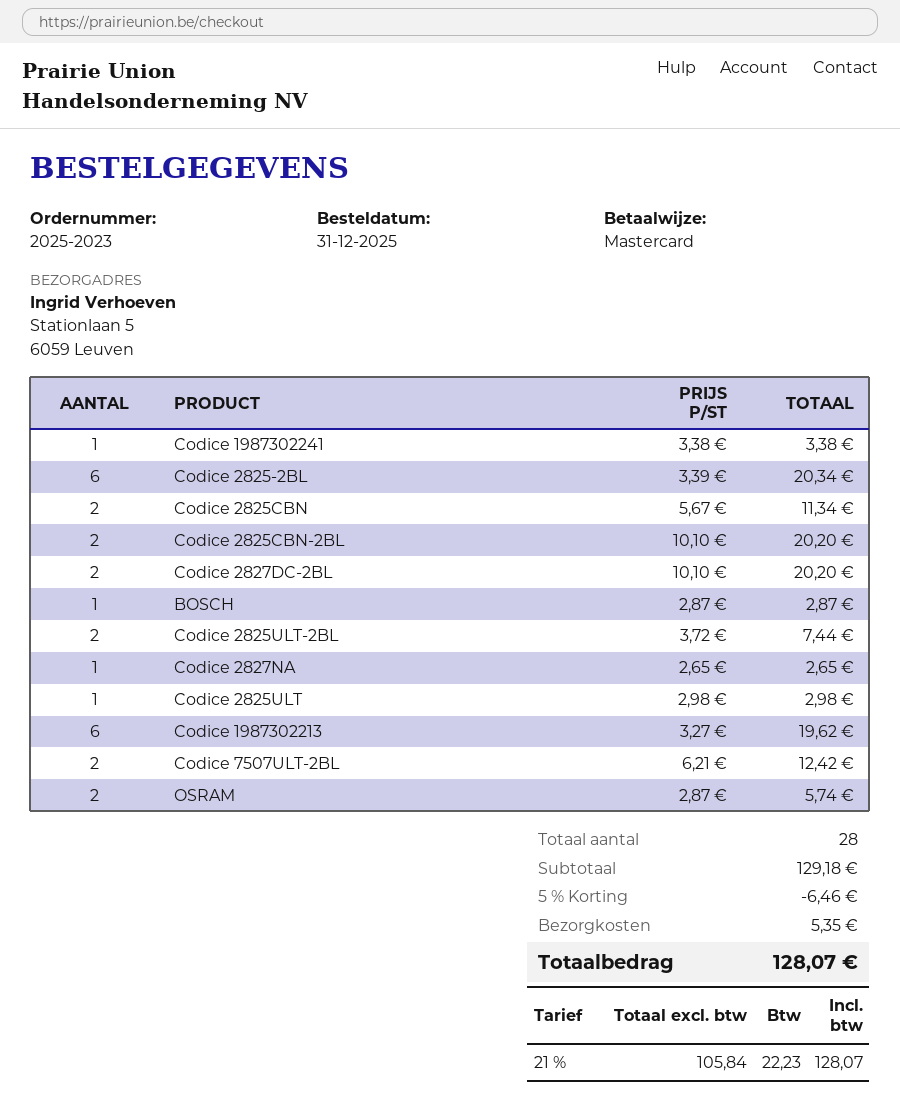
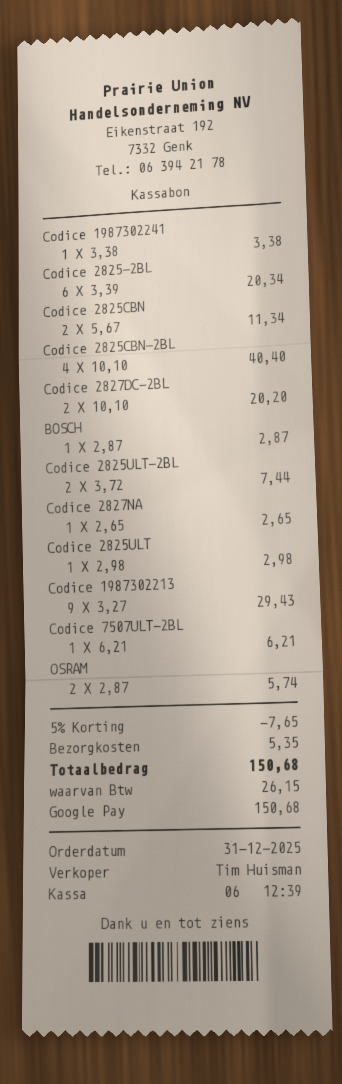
payment method: Mastercard -> Google Pay
Codice 2825CBN-2BL: 2 x 10.10 = 20.20 -> 4 x 10.10 = 40.40
Codice 1987302213: 6 x 3.27 = 19.62 -> 9 x 3.27 = 29.43
Codice 7507ULT-2BL: 2 x 6.21 = 12.42 -> 1 x 6.21 = 6.21
discount: 5% = 6.46 -> 5% = 7.65
tax: 22.23 -> 26.15
total: 128.07 -> 150.68

